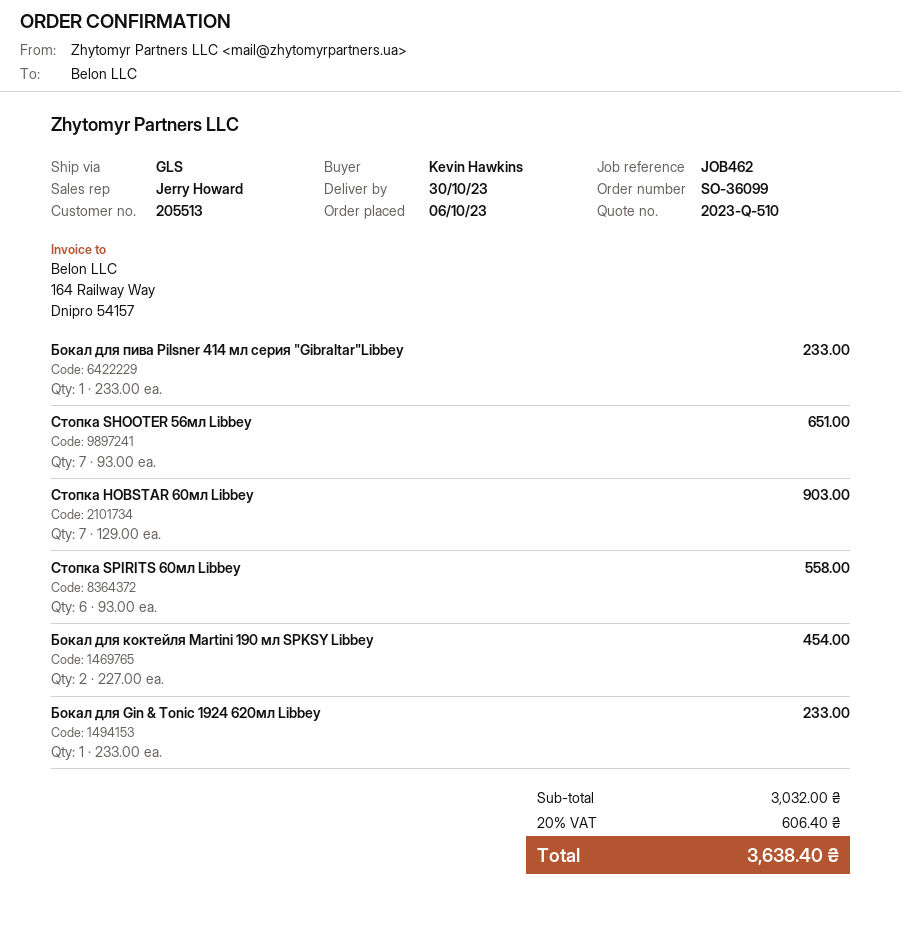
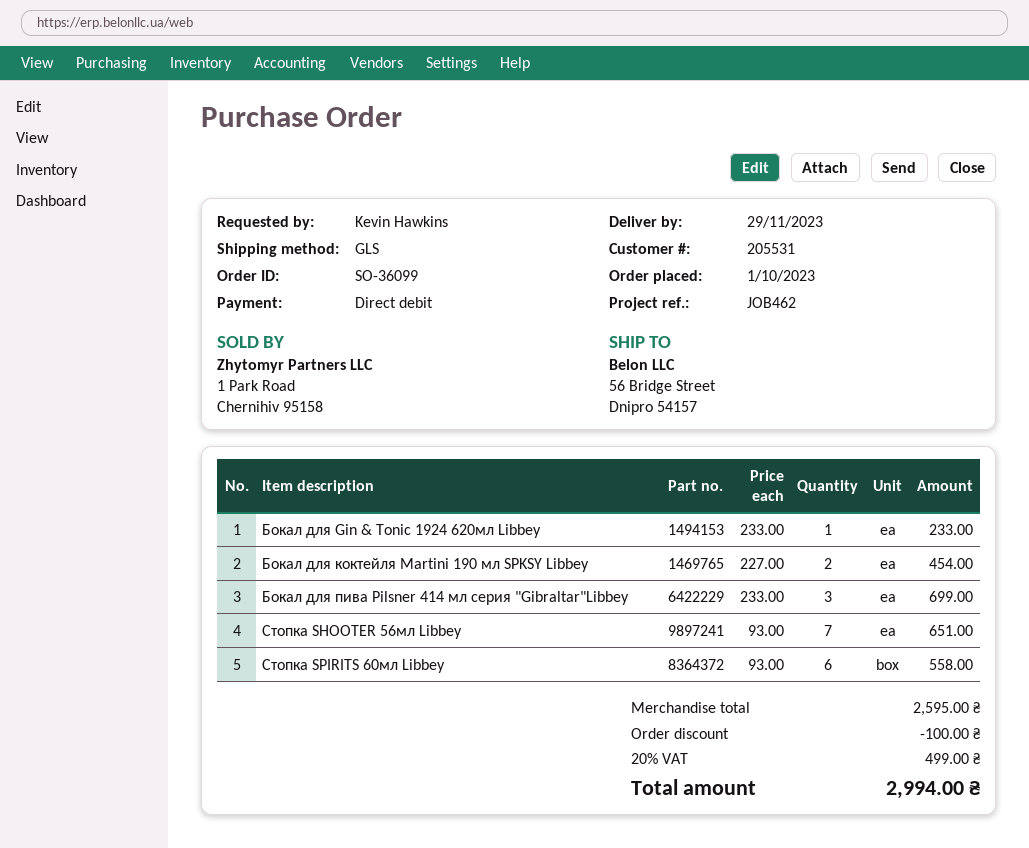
order date: 2023-10-06 -> 2023-10-01
delivery date: 2023-10-30 -> 2023-11-29
customer number: 205513 -> 205531
Бокал для пива Pilsner 414 мл серия "Gibraltar"Libbey: 1 x 233.00 = 233.00 -> 3 x 233.00 = 699.00
Стопка HOBSTAR 60мл Libbey: 7 x 129.00 = 903.00 -> none
subtotal: 3032.00 -> 2595.00
discount: none -> 100.00
tax: 20% = 606.40 -> 20% = 499.00
total: 3638.40 -> 2994.00

